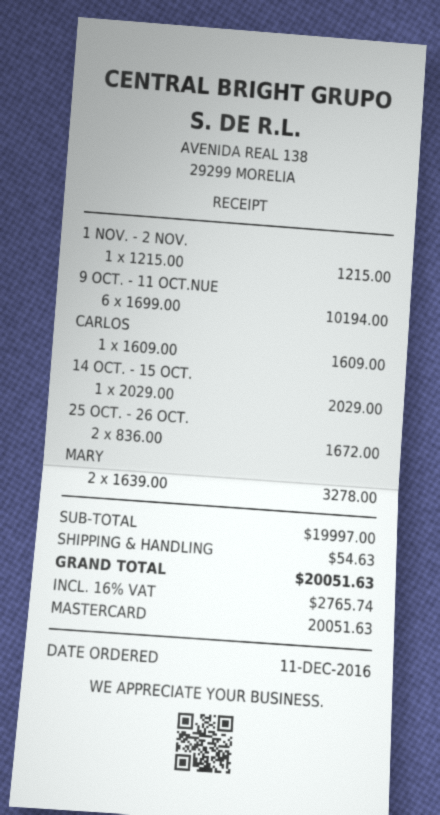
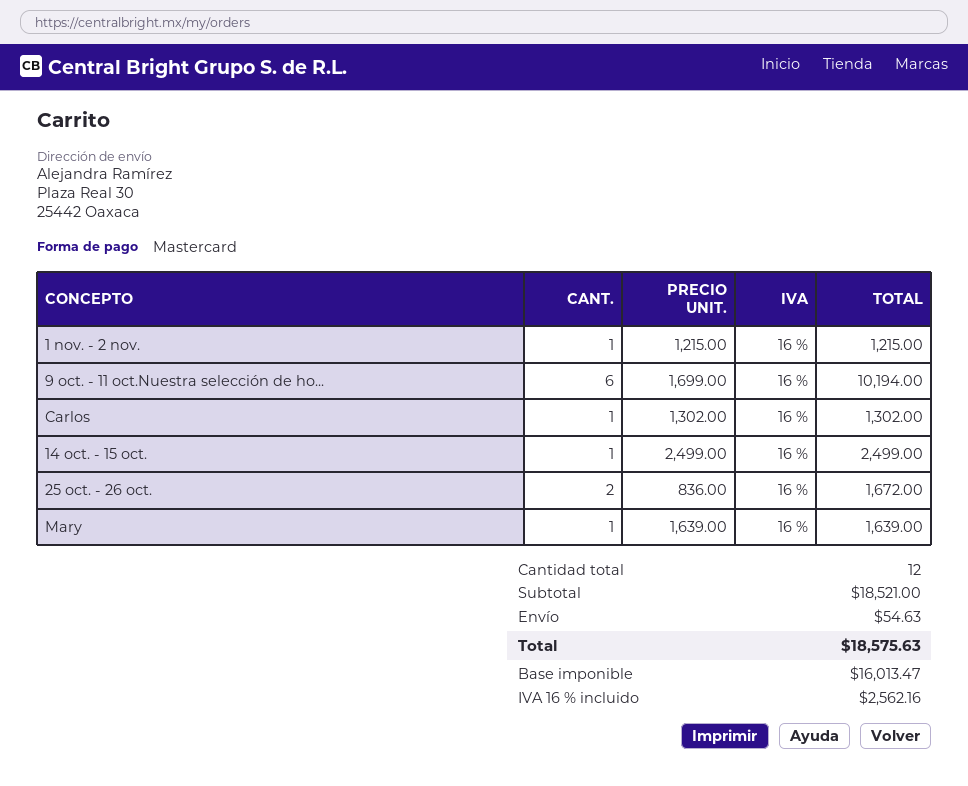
CARLOS: 1 x 1609.00 = 1609.00 -> 1 x 1302.00 = 1302.00
14 OCT. - 15 OCT.: 1 x 2029.00 = 2029.00 -> 1 x 2499.00 = 2499.00
MARY: 2 x 1639.00 = 3278.00 -> 1 x 1639.00 = 1639.00
subtotal: 19997.00 -> 18521.00
tax: 16% = 2765.74 -> 16% = 2562.16
total: 20051.63 -> 18575.63

